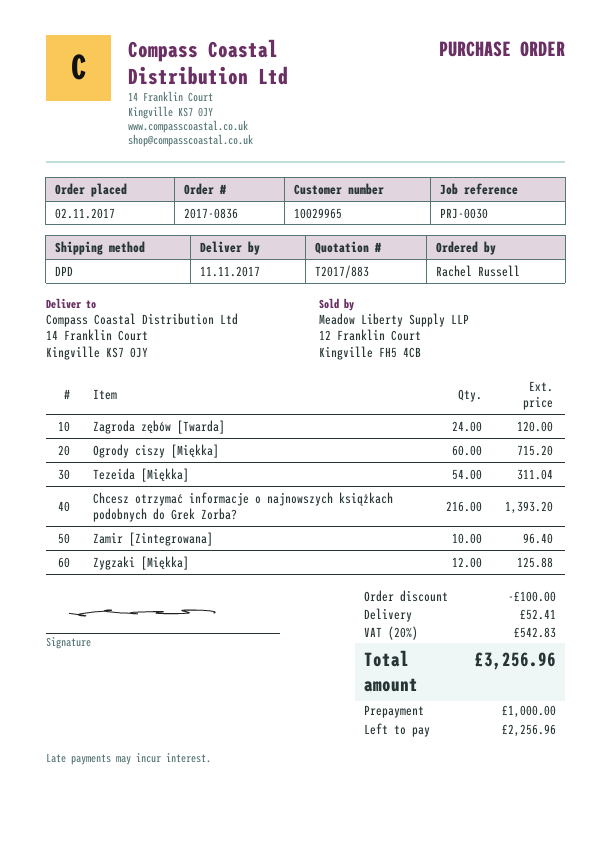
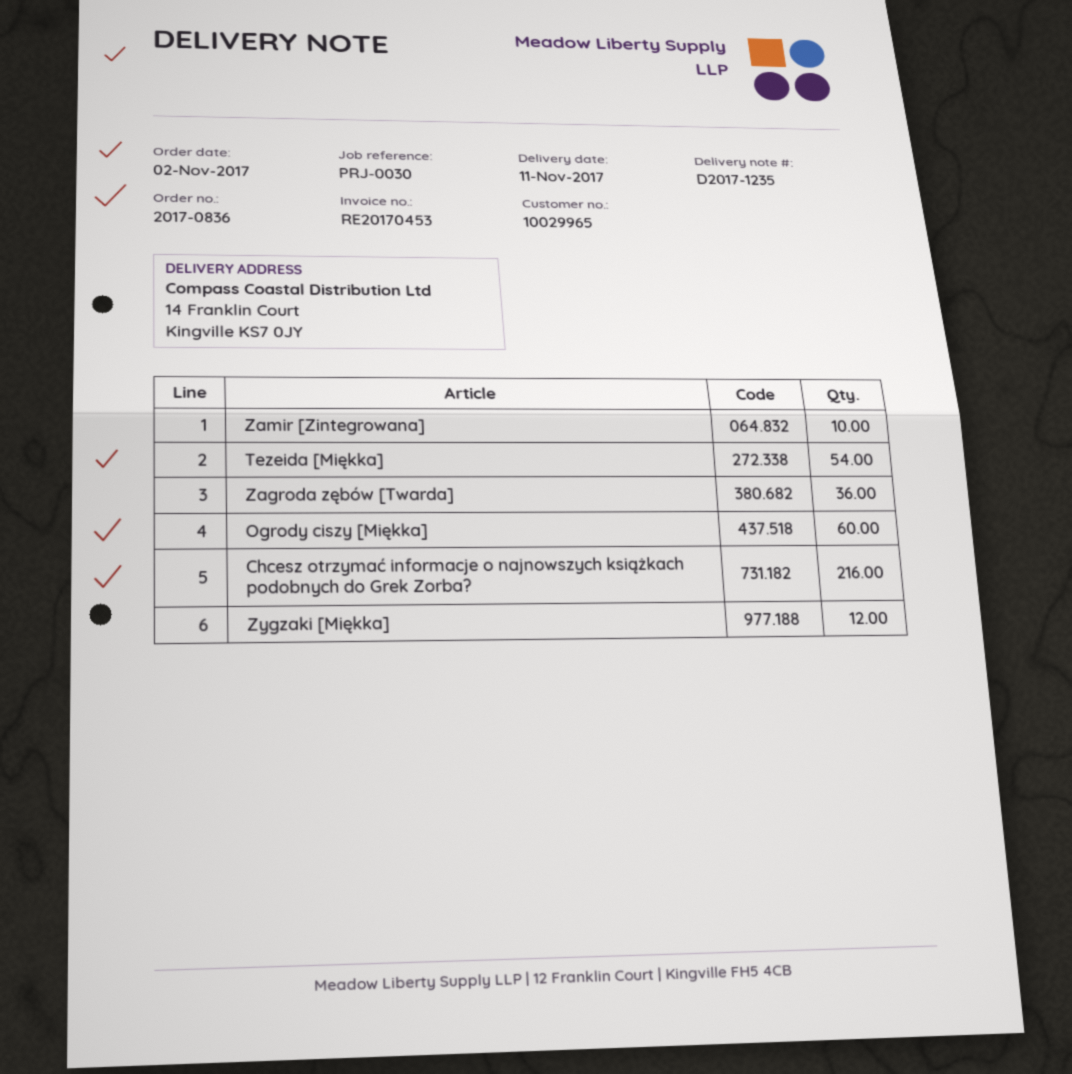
Zagroda zębów [Twarda]: 24 -> 36

